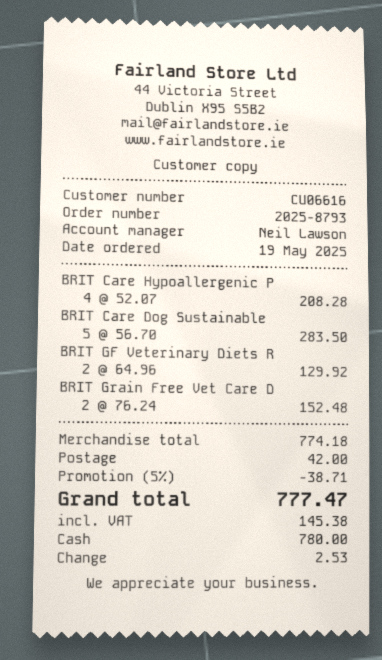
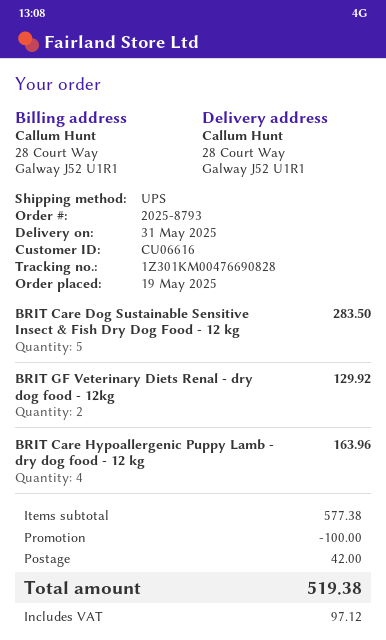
BRIT Care Hypoallergenic P: 4 for 208.28 -> 4 for 163.96
BRIT Grain Free Vet Care D: 2 for 152.48 -> none
subtotal: 774.18 -> 577.38
discount: 38.71 -> 100.00
tax: 145.38 -> 97.12
total: 777.47 -> 519.38

